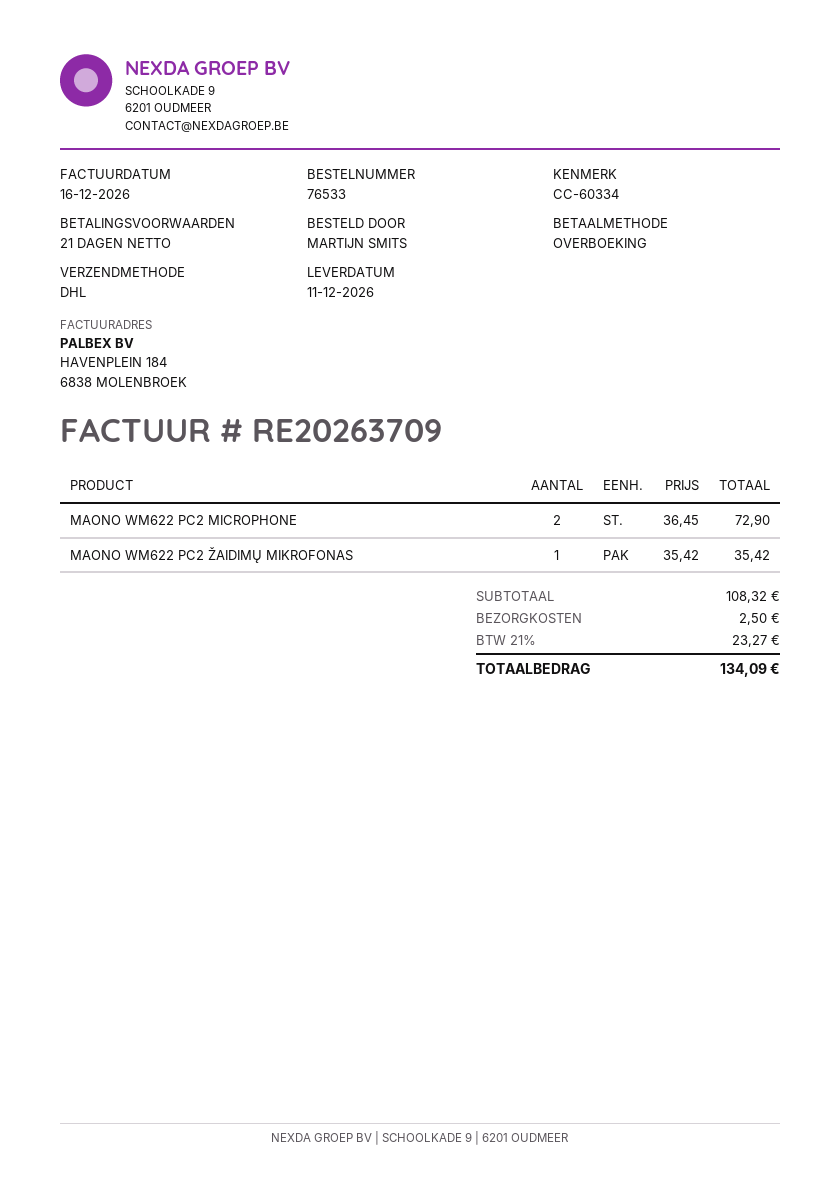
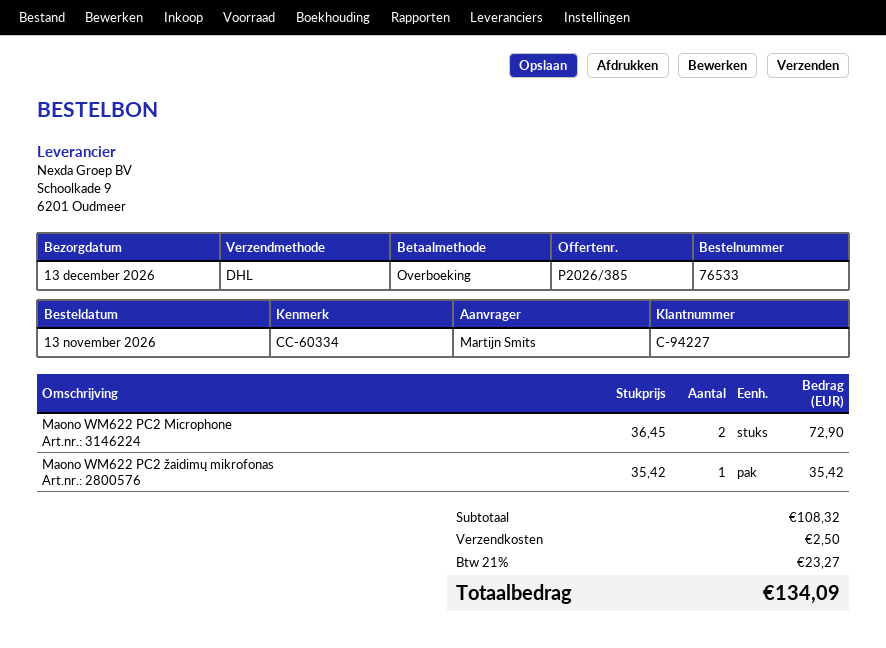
delivery date: 2026-12-11 -> 2026-12-13

